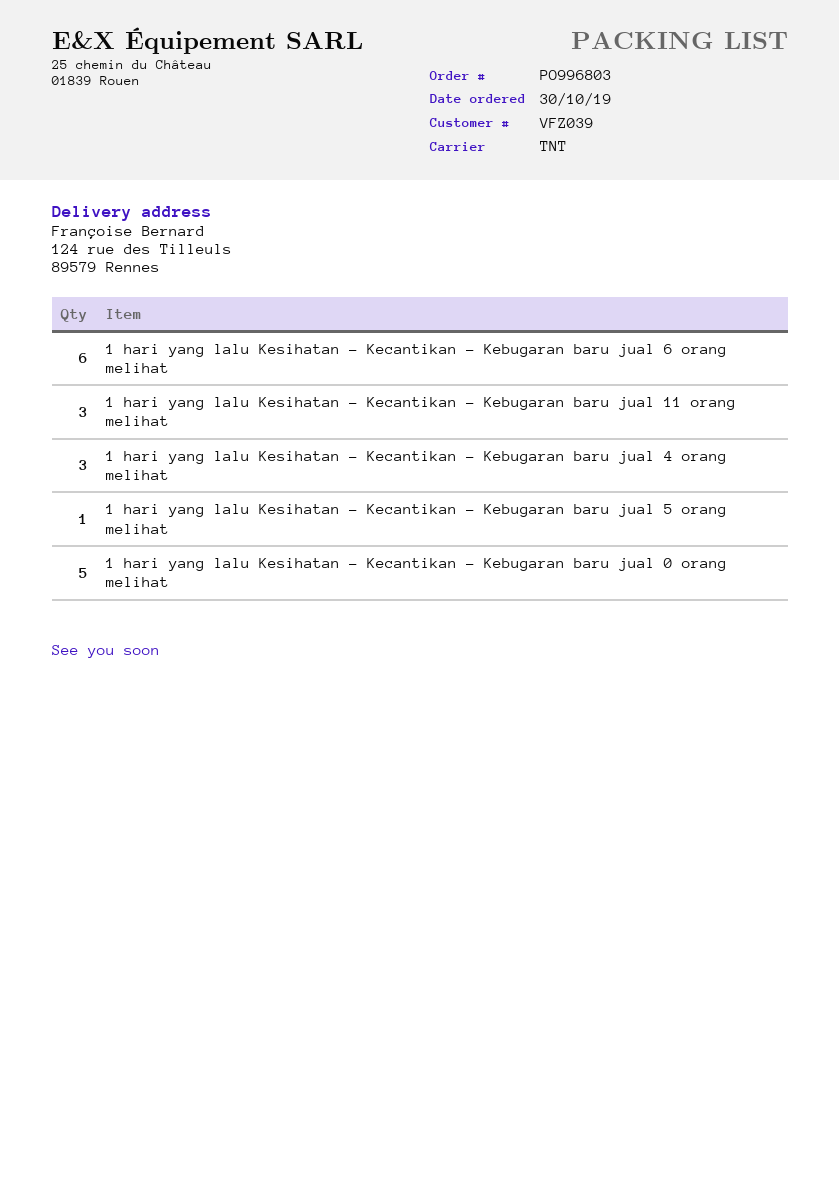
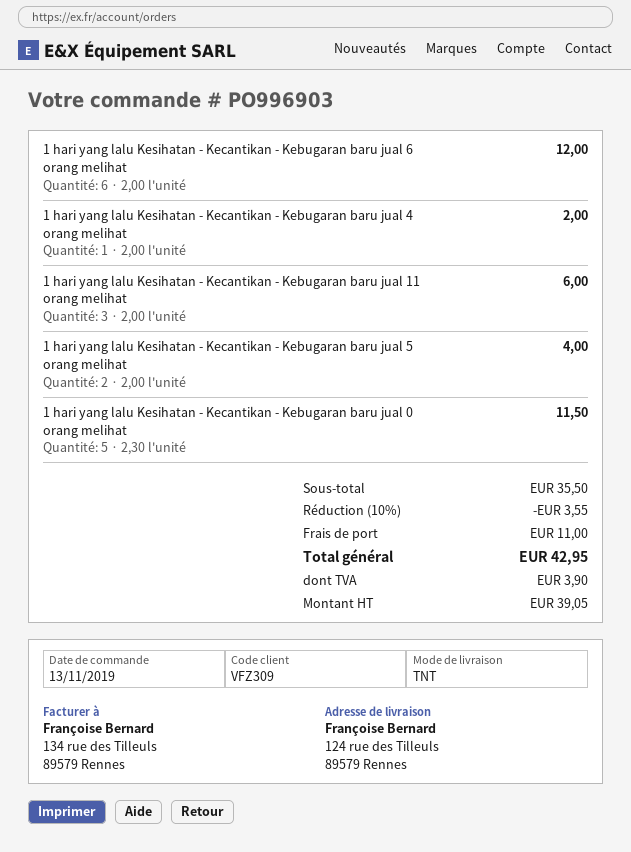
order number: PO996803 -> PO996903
order date: 2019-10-30 -> 2019-11-13
customer number: VFZ039 -> VFZ309
1 hari yang lalu Kesihatan - Kecantikan - Kebugaran baru jual 4 orang melihat: 3 -> 1
1 hari yang lalu Kesihatan - Kecantikan - Kebugaran baru jual 5 orang melihat: 1 -> 2

